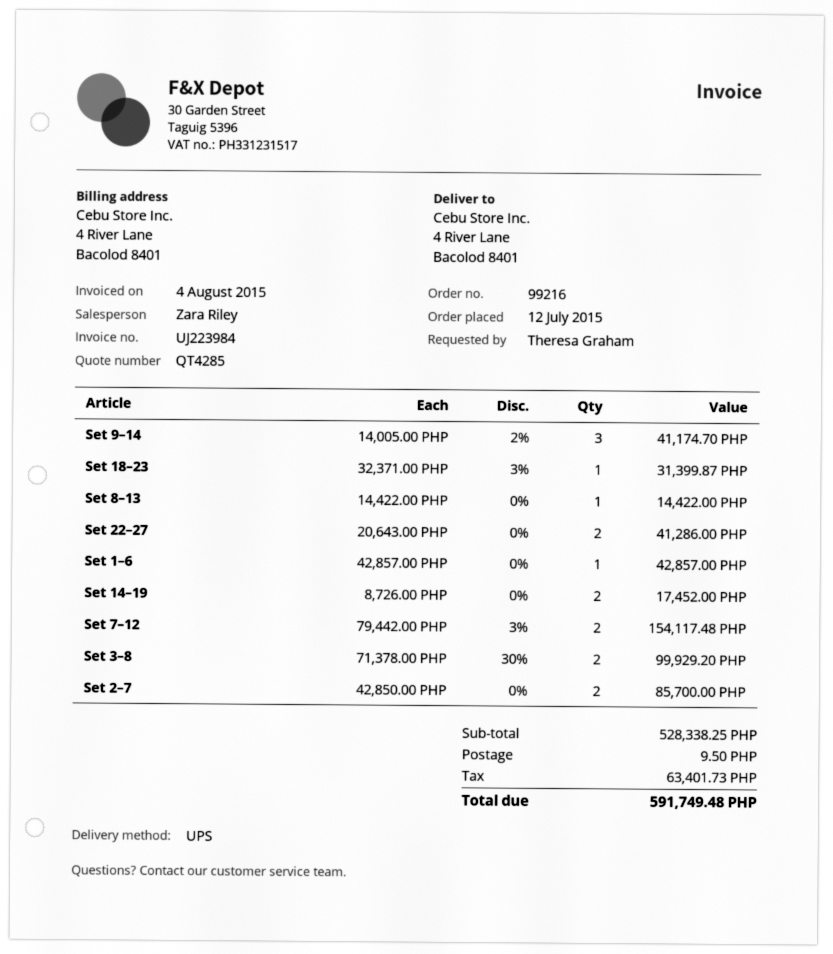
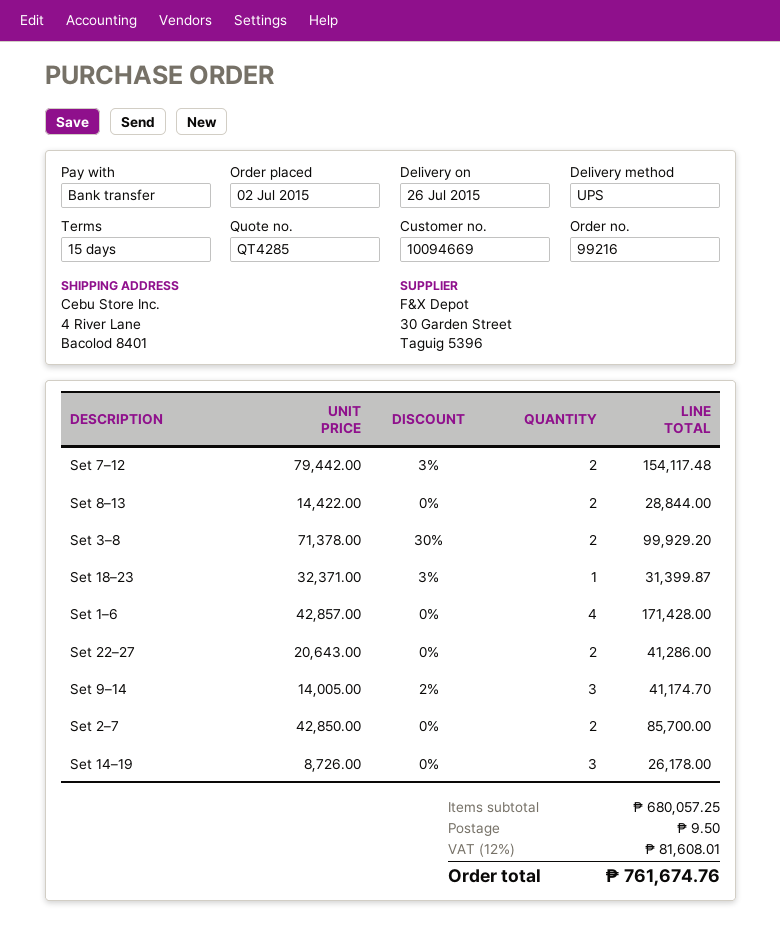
order date: 2015-07-12 -> 2015-07-02
Set 8–13: 1 x 14422.00 = 14422.00 -> 2 x 14422.00 = 28844.00
Set 1–6: 1 x 42857.00 = 42857.00 -> 4 x 42857.00 = 171428.00
Set 14–19: 2 x 8726.00 = 17452.00 -> 3 x 8726.00 = 26178.00
subtotal: 528338.25 -> 680057.25
tax: 63401.73 -> 81608.01
total: 591749.48 -> 761674.76

